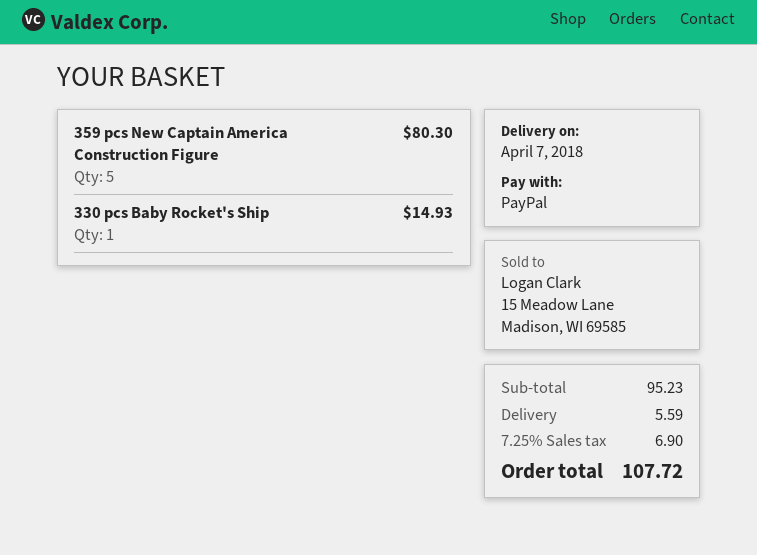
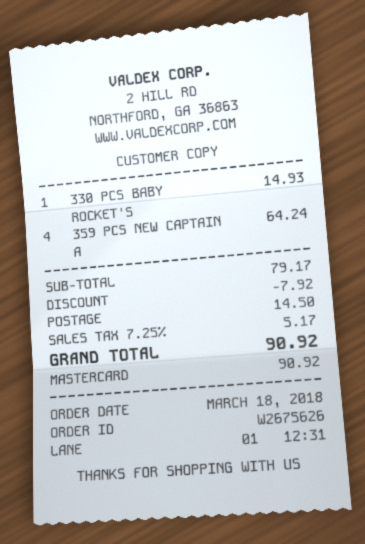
payment method: PayPal -> Mastercard
359 pcs New Captain America Construction Figure: 5 for 80.30 -> 4 for 64.24
subtotal: 95.23 -> 79.17
discount: none -> 7.92
shipping: 5.59 -> 14.50
tax: 7.25% = 6.90 -> 7.25% = 5.17
total: 107.72 -> 90.92

